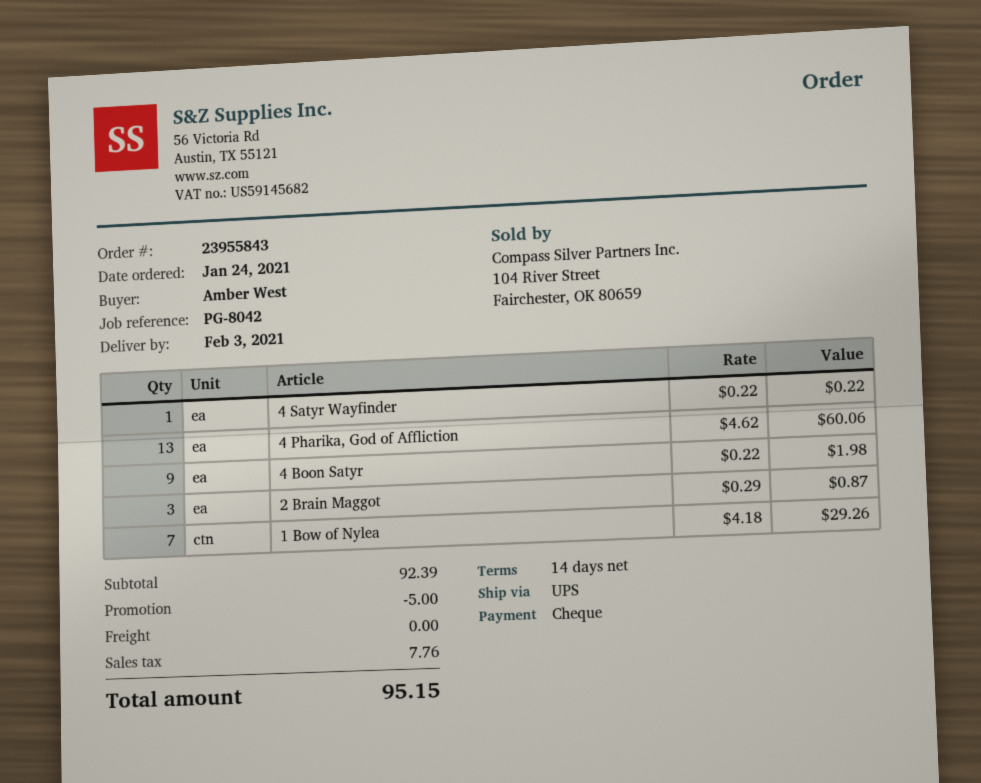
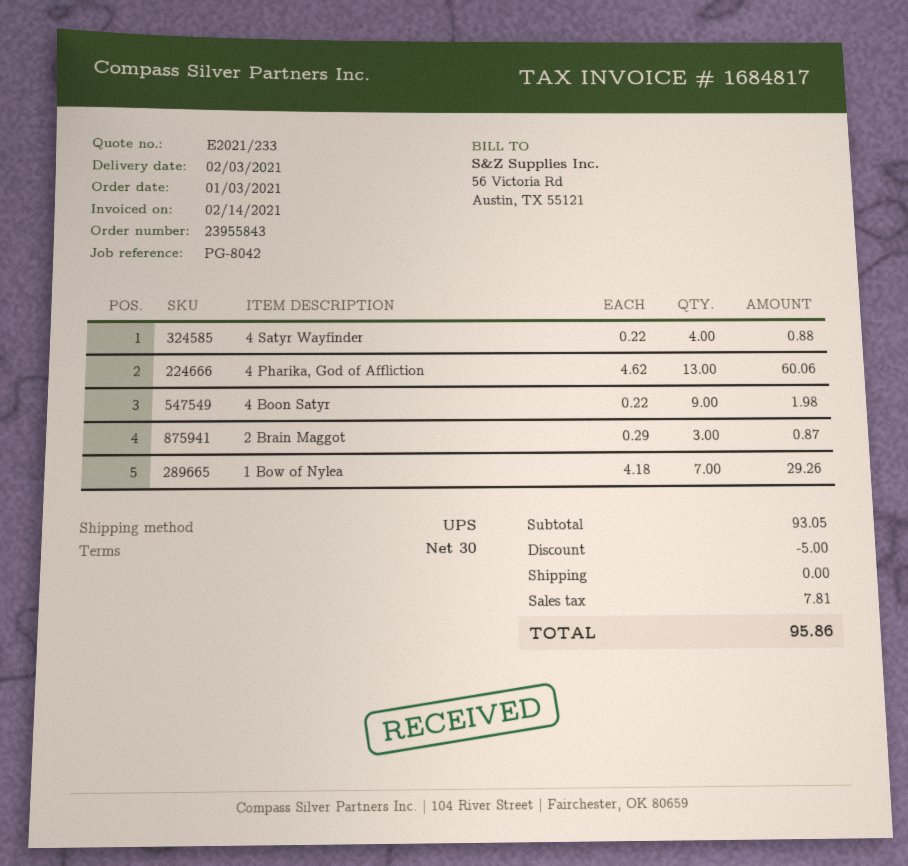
order date: 2021-01-24 -> 2021-01-03
payment terms: 14 days -> 30 days
4 Satyr Wayfinder: 1 x 0.22 = 0.22 -> 4 x 0.22 = 0.88
subtotal: 92.39 -> 93.05
tax: 7.76 -> 7.81
total: 95.15 -> 95.86

